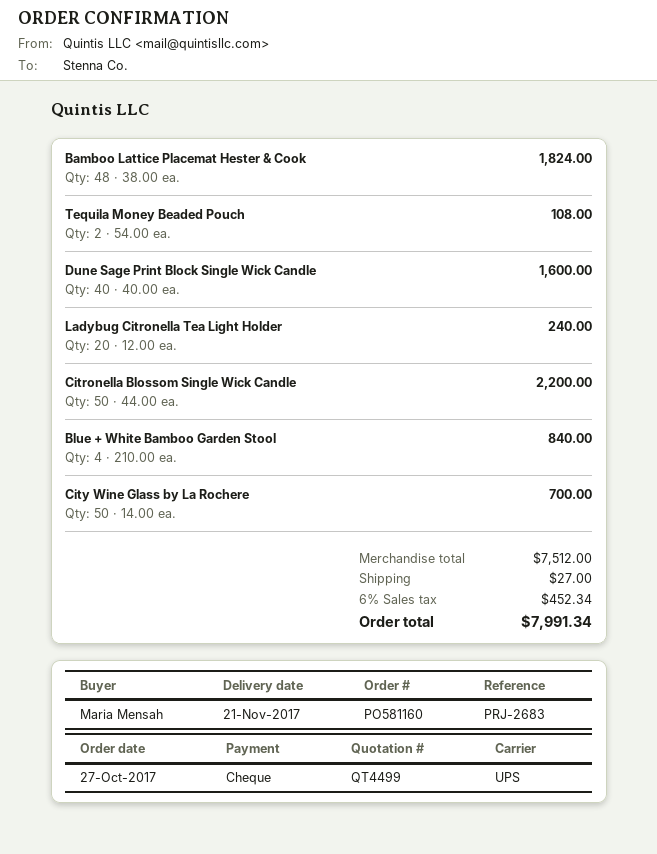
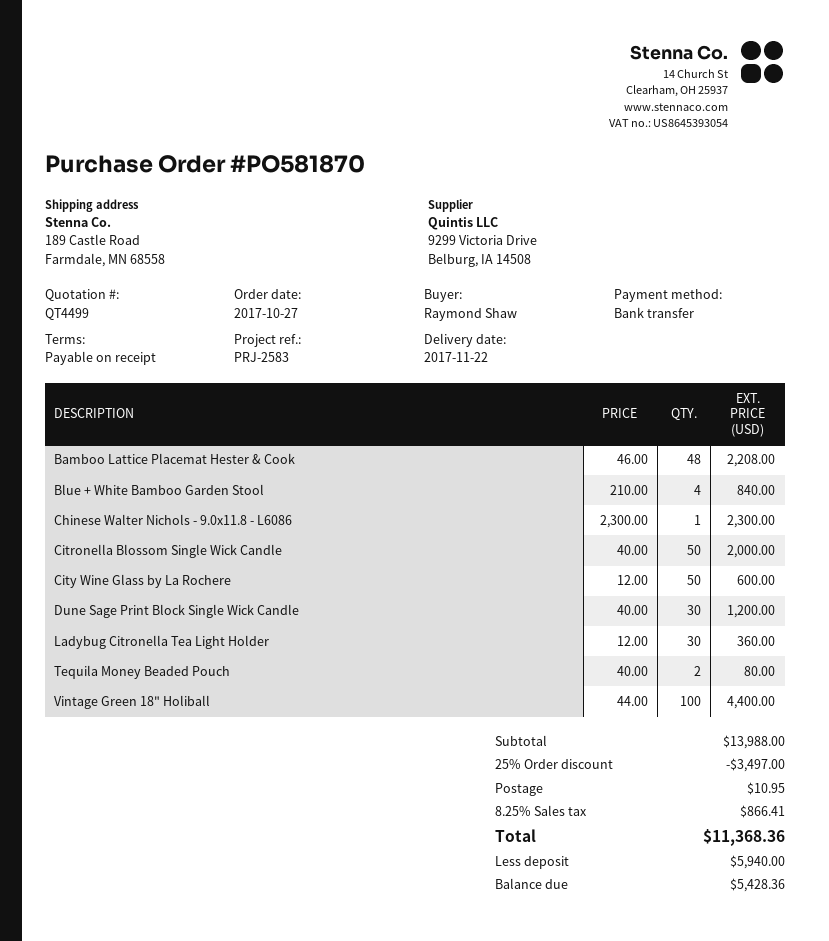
order number: PO581160 -> PO581870
delivery date: 2017-11-21 -> 2017-11-22
reference: PRJ-2683 -> PRJ-2583
ordered by: Maria Mensah -> Raymond Shaw
payment method: cheque -> bank transfer
Bamboo Lattice Placemat Hester & Cook: 48 x 38.00 = 1824.00 -> 48 x 46.00 = 2208.00
Tequila Money Beaded Pouch: 2 x 54.00 = 108.00 -> 2 x 40.00 = 80.00
Dune Sage Print Block Single Wick Candle: 40 x 40.00 = 1600.00 -> 30 x 40.00 = 1200.00
Ladybug Citronella Tea Light Holder: 20 x 12.00 = 240.00 -> 30 x 12.00 = 360.00
Citronella Blossom Single Wick Candle: 50 x 44.00 = 2200.00 -> 50 x 40.00 = 2000.00
City Wine Glass by La Rochere: 50 x 14.00 = 700.00 -> 50 x 12.00 = 600.00
Chinese Walter Nichols - 9.0x11.8 - L6086: none -> 1 x 2300.00 = 2300.00
Vintage Green 18" Holiball: none -> 100 x 44.00 = 4400.00
subtotal: 7512.00 -> 13988.00
discount: none -> 25% = 3497.00
shipping: 27.00 -> 10.95
tax: 6% = 452.34 -> 8.25% = 866.41
total: 7991.34 -> 11368.36

